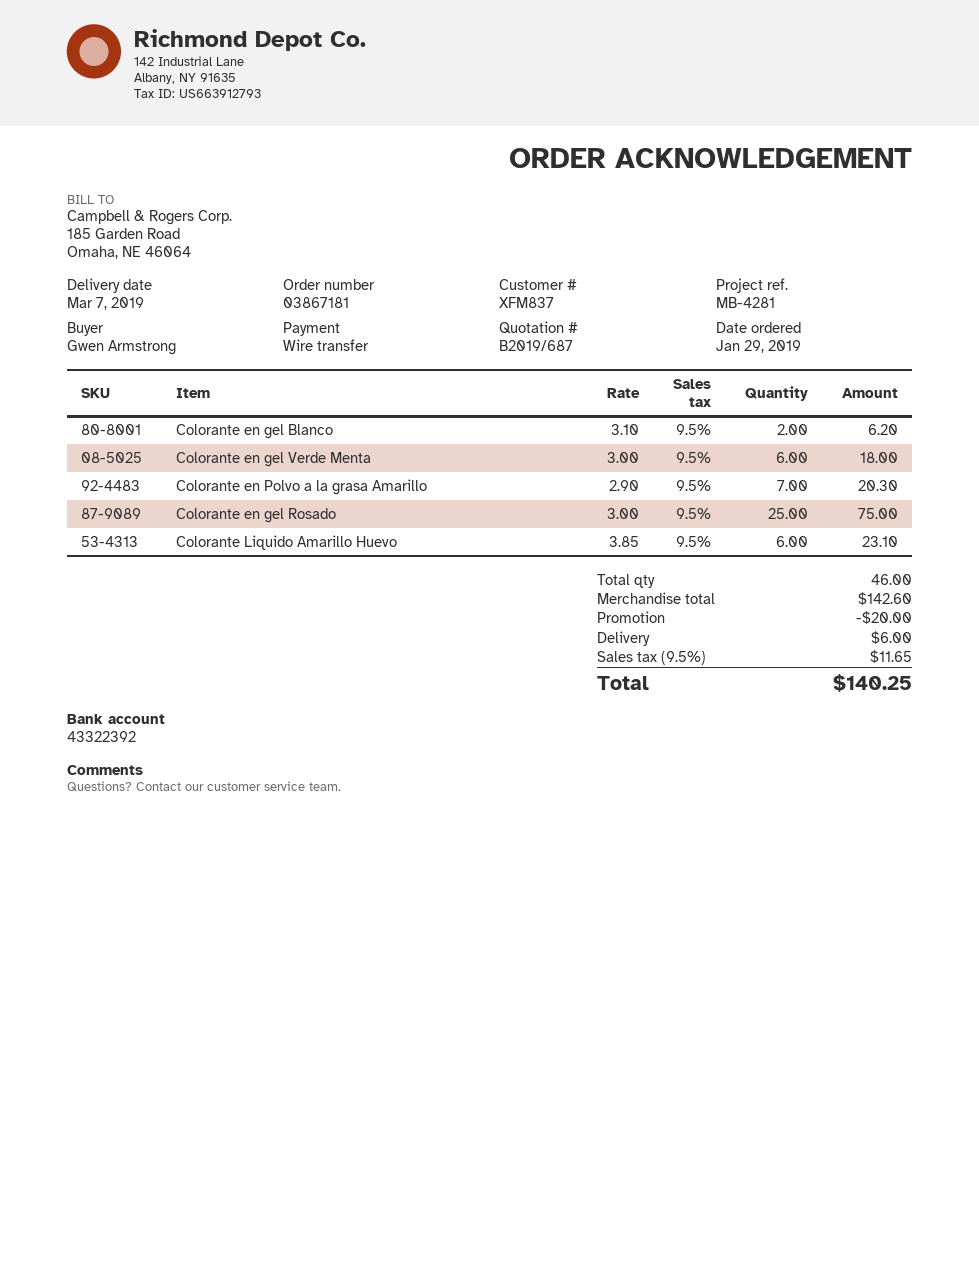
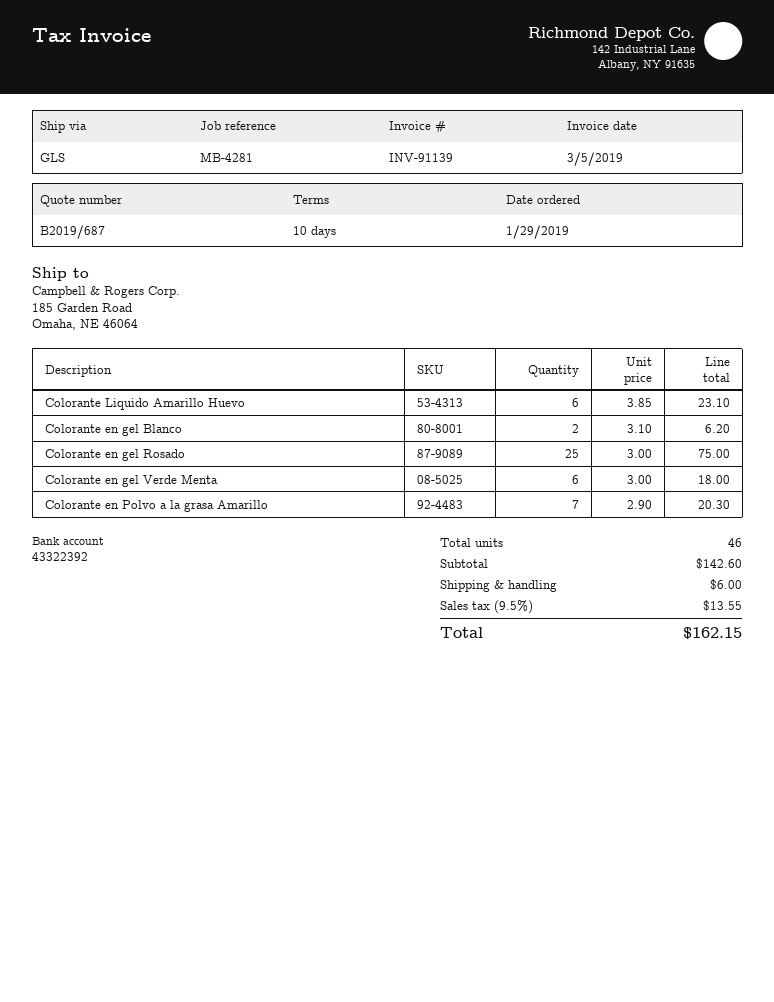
discount: 20.00 -> none
tax: 9.5% = 11.65 -> 9.5% = 13.55
total: 140.25 -> 162.15

